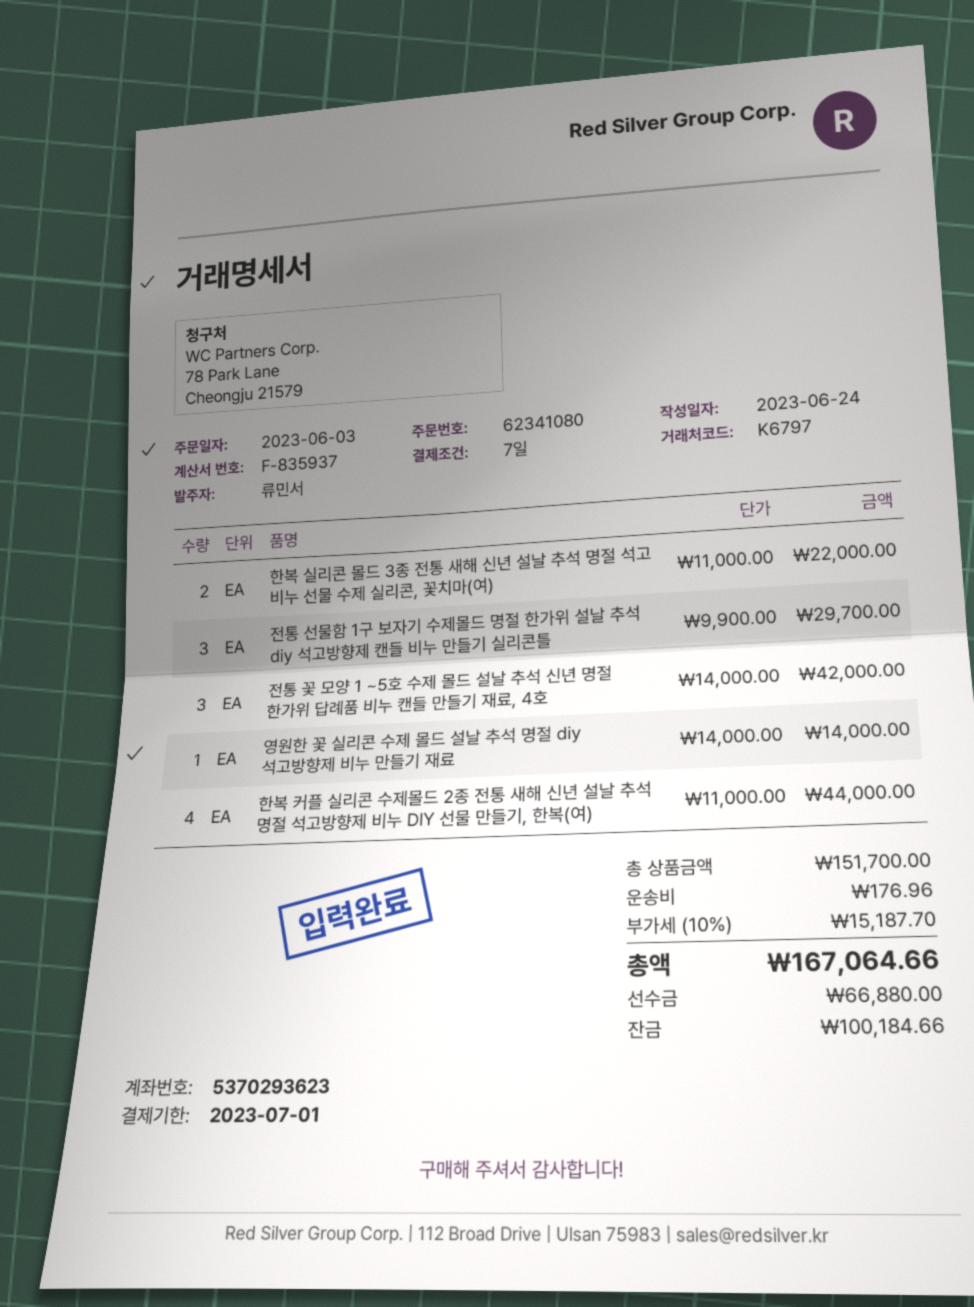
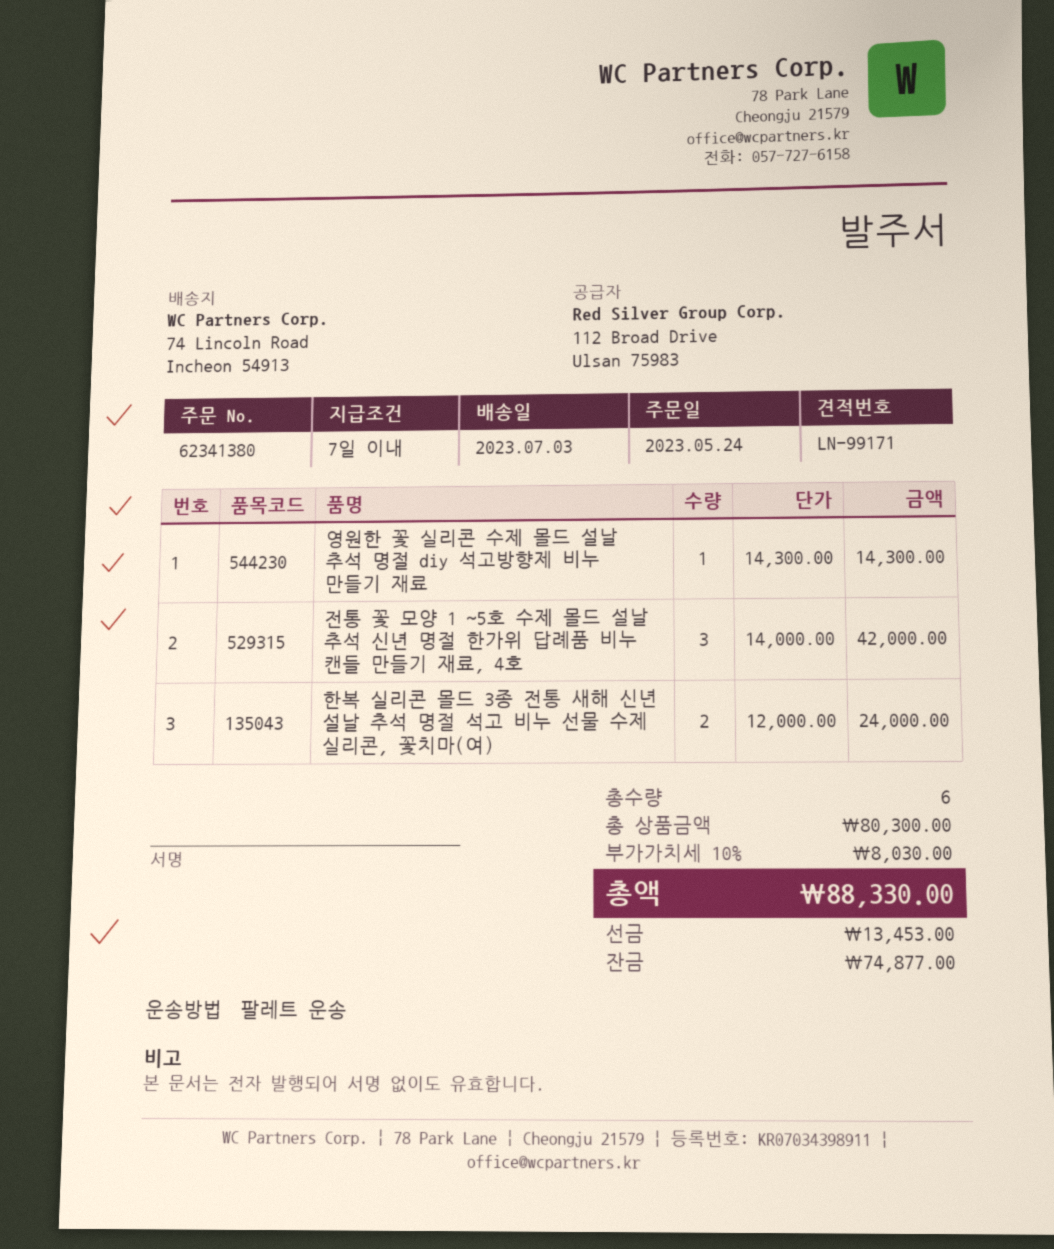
order number: 62341080 -> 62341380
order date: 2023-06-03 -> 2023-05-24
한복 실리콘 몰드 3종 전통 새해 신년 설날 추석 명절 석고 비누 선물 수제 실리콘, 꽃치마(여): 2 x 11000.00 = 22000.00 -> 2 x 12000.00 = 24000.00
전통 선물함 1구 보자기 수제몰드 명절 한가위 설날 추석 diy 석고방향제 캔들 비누 만들기 실리콘틀: 3 x 9900.00 = 29700.00 -> none
영원한 꽃 실리콘 수제 몰드 설날 추석 명절 diy 석고방향제 비누 만들기 재료: 1 x 14000.00 = 14000.00 -> 1 x 14300.00 = 14300.00
한복 커플 실리콘 수제몰드 2종 전통 새해 신년 설날 추석 명절 석고방향제 비누 DIY 선물 만들기, 한복(여): 4 x 11000.00 = 44000.00 -> none
subtotal: 151700.00 -> 80300.00
shipping: 176.96 -> none
tax: 10% = 15187.70 -> 10% = 8030.00
total: 167064.66 -> 88330.00
deposit: 66880.00 -> 13453.00
balance: 100184.66 -> 74877.00

